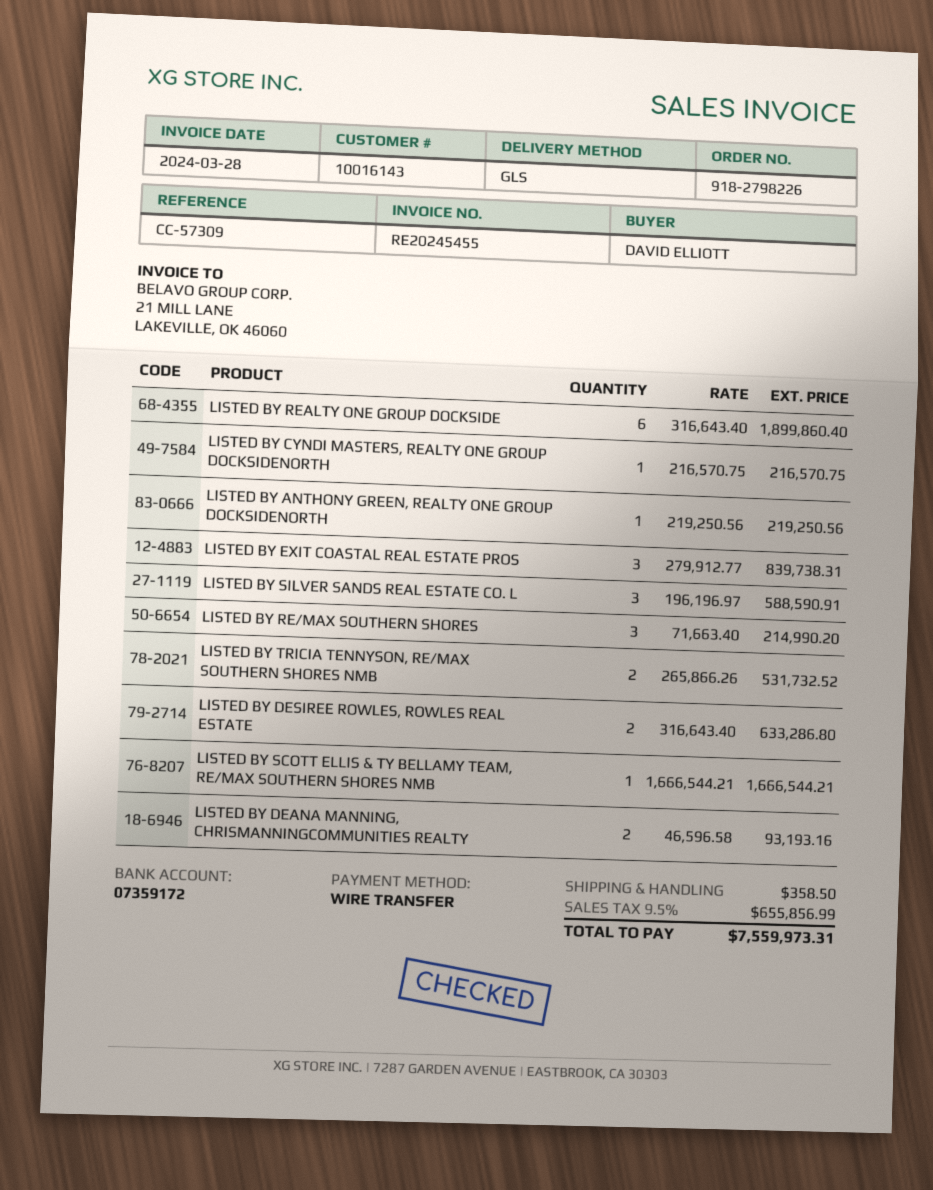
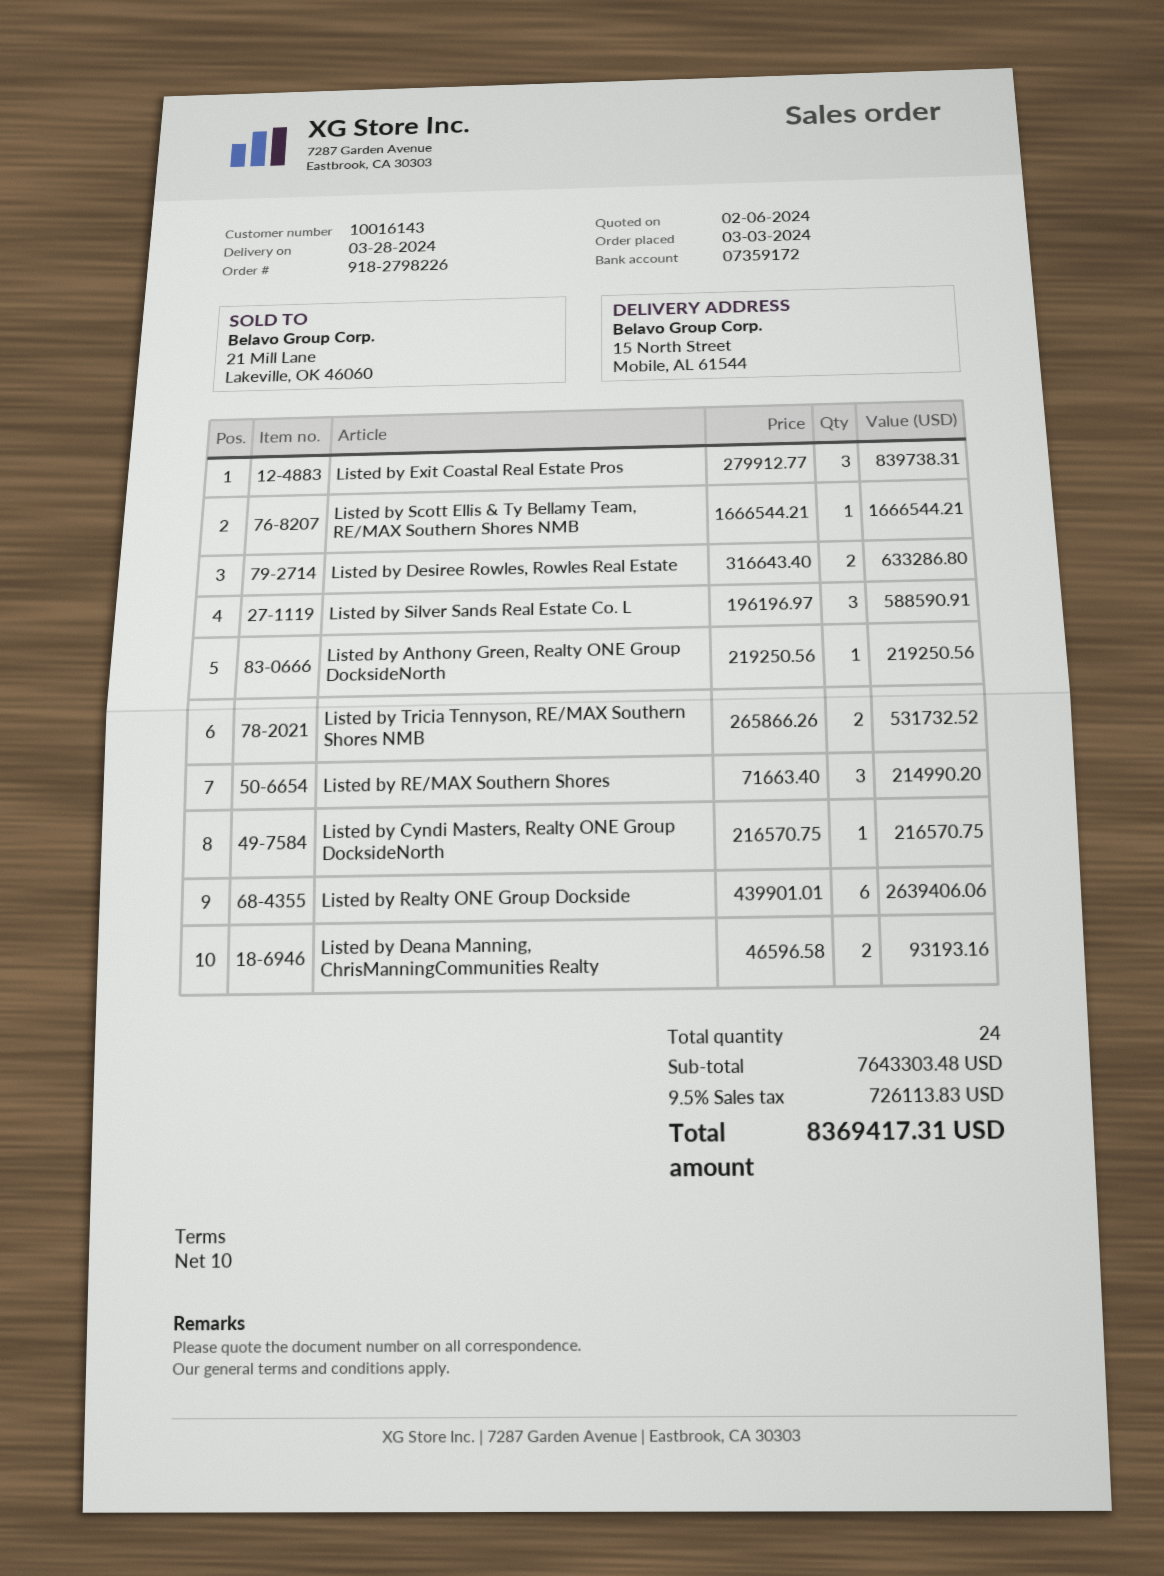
LISTED BY REALTY ONE GROUP DOCKSIDE: 6 x 316643.40 = 1899860.40 -> 6 x 439901.01 = 2639406.06
shipping: 358.50 -> none
tax: 9.5% = 655856.99 -> 9.5% = 726113.83
total: 7559973.31 -> 8369417.31

